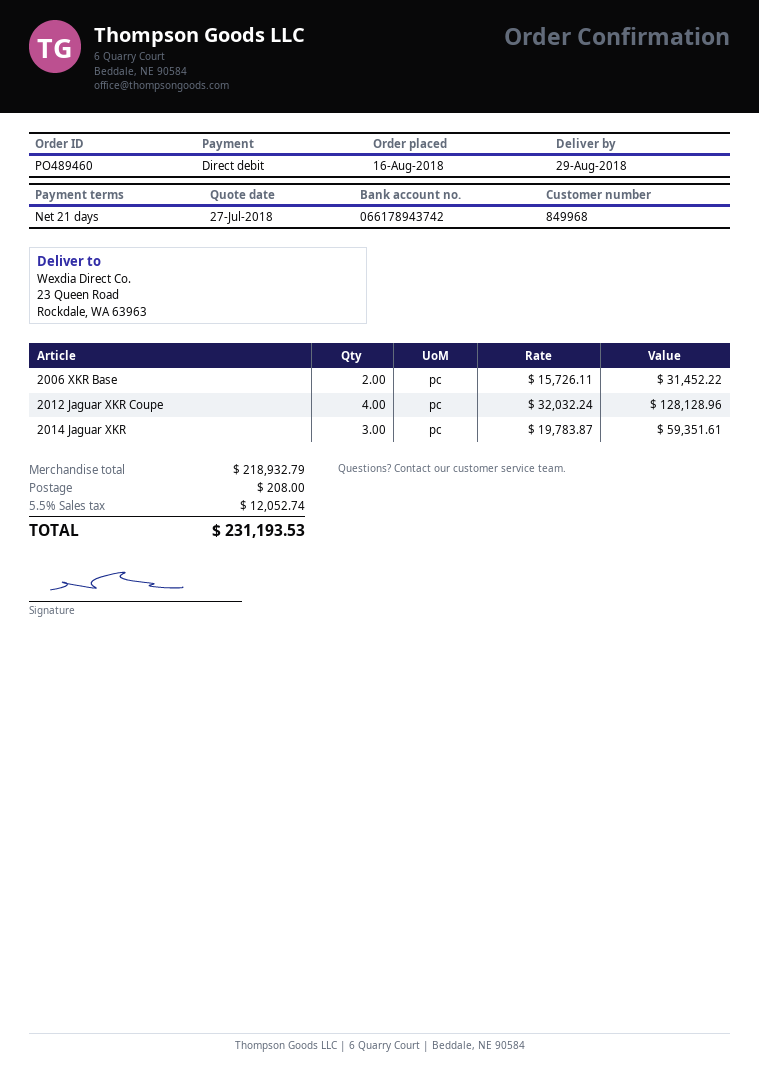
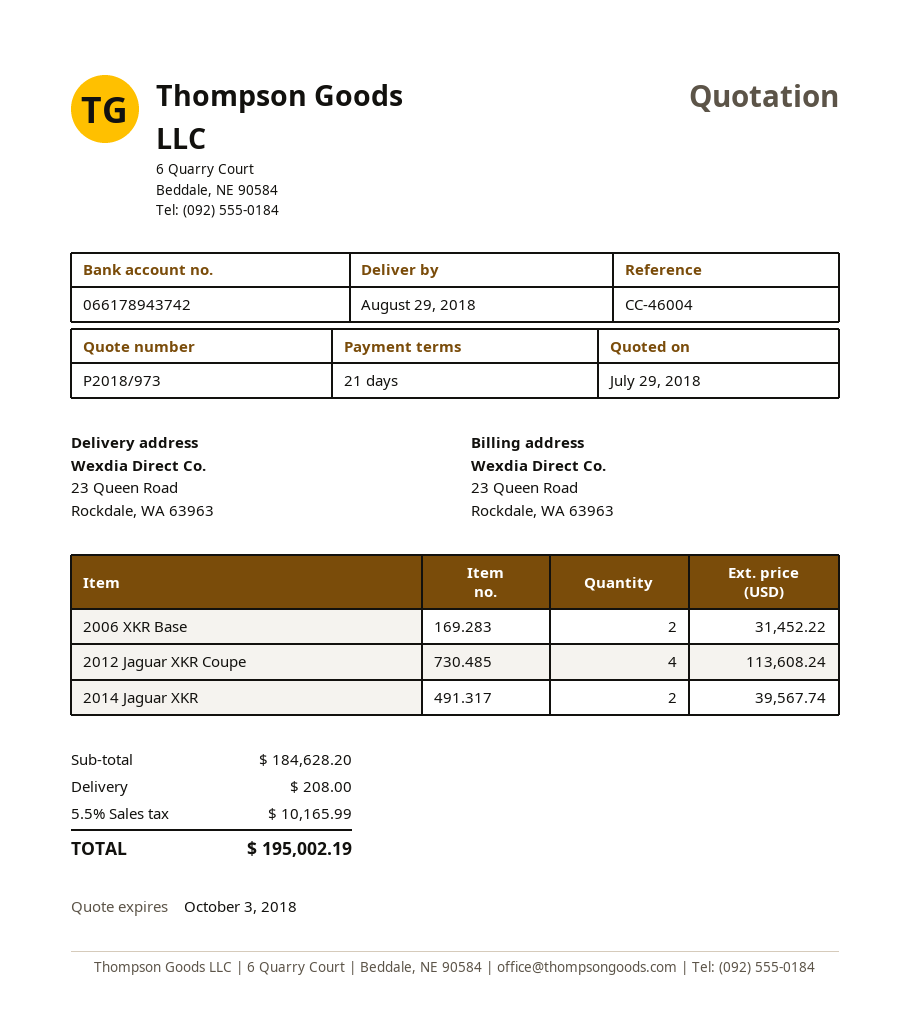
quote date: 2018-07-27 -> 2018-07-29
2012 Jaguar XKR Coupe: 4 for 128128.96 -> 4 for 113608.24
2014 Jaguar XKR: 3 for 59351.61 -> 2 for 39567.74
subtotal: 218932.79 -> 184628.20
tax: 5.5% = 12052.74 -> 5.5% = 10165.99
total: 231193.53 -> 195002.19

